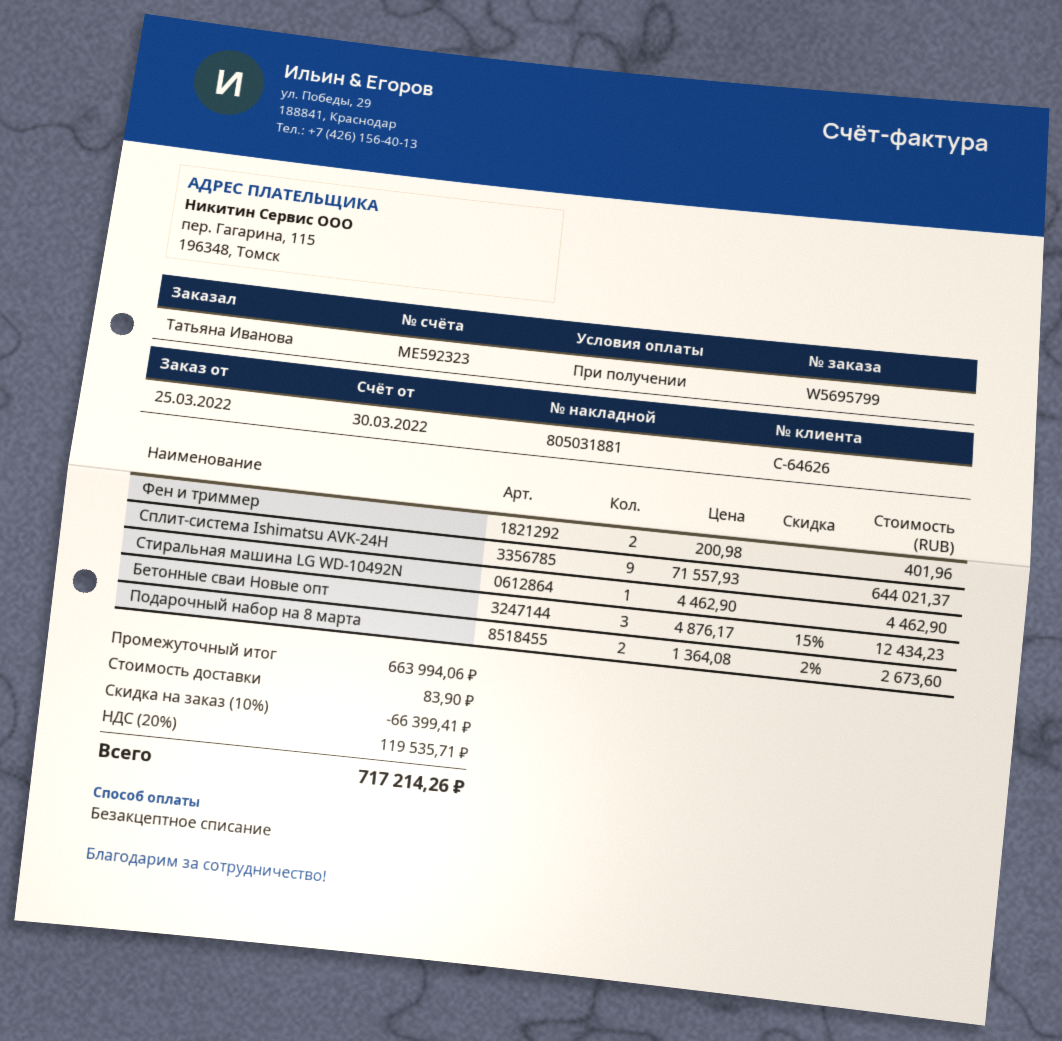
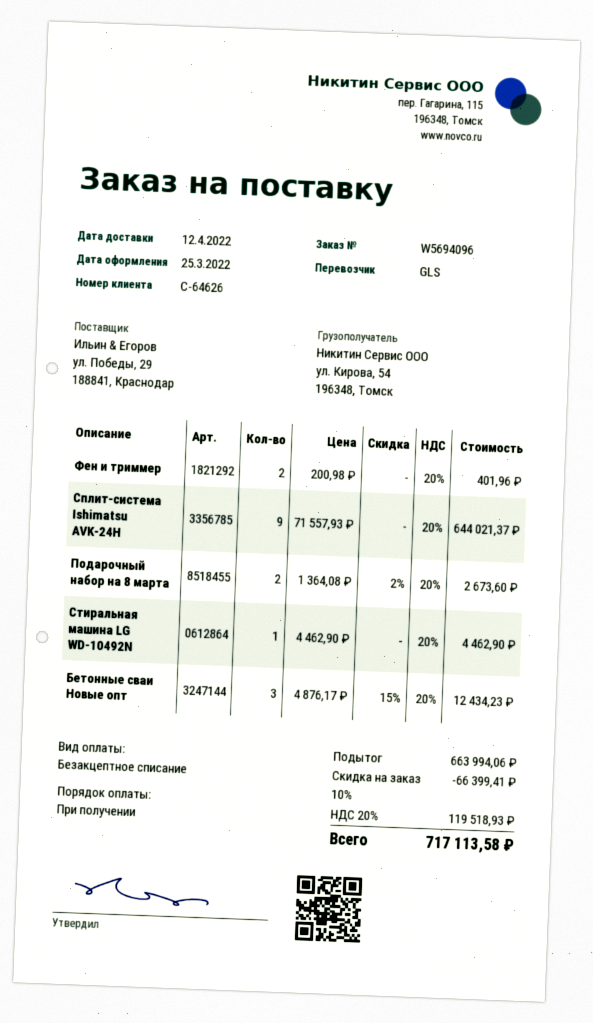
order number: W5695799 -> W5694096
shipping: 83.90 -> none
tax: 20% = 119535.71 -> 20% = 119518.93
total: 717214.26 -> 717113.58

